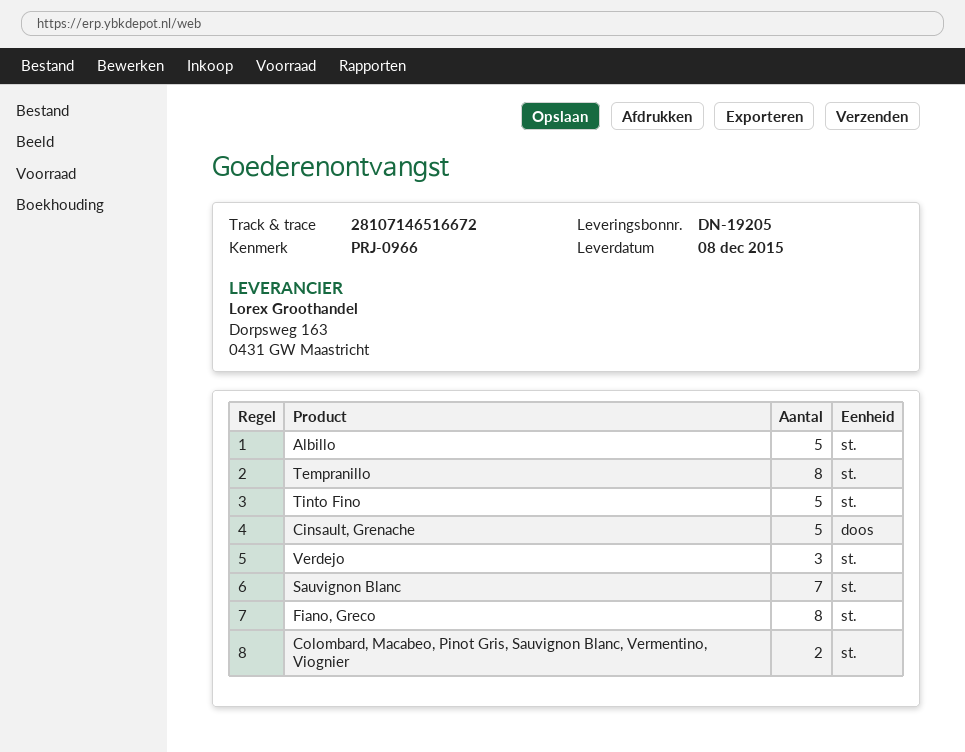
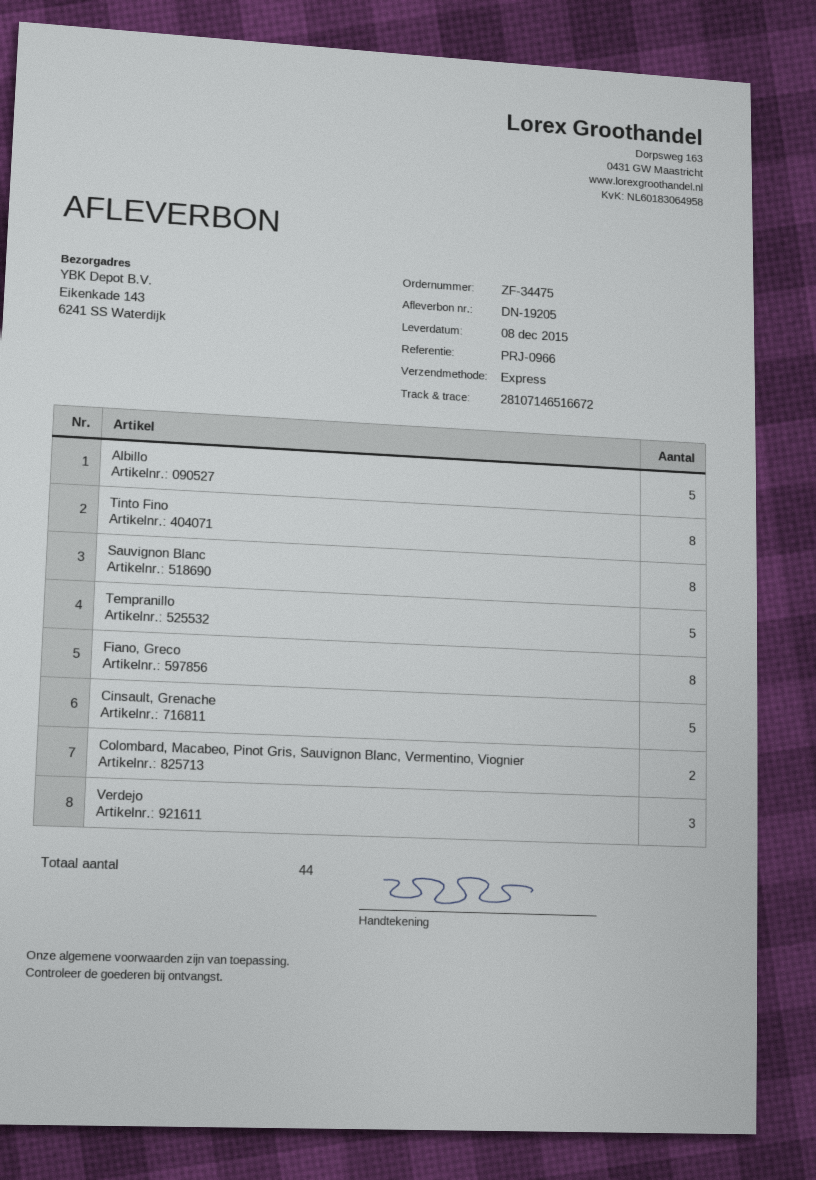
Tempranillo: 8 -> 5
Tinto Fino: 5 -> 8
Sauvignon Blanc: 7 -> 8

